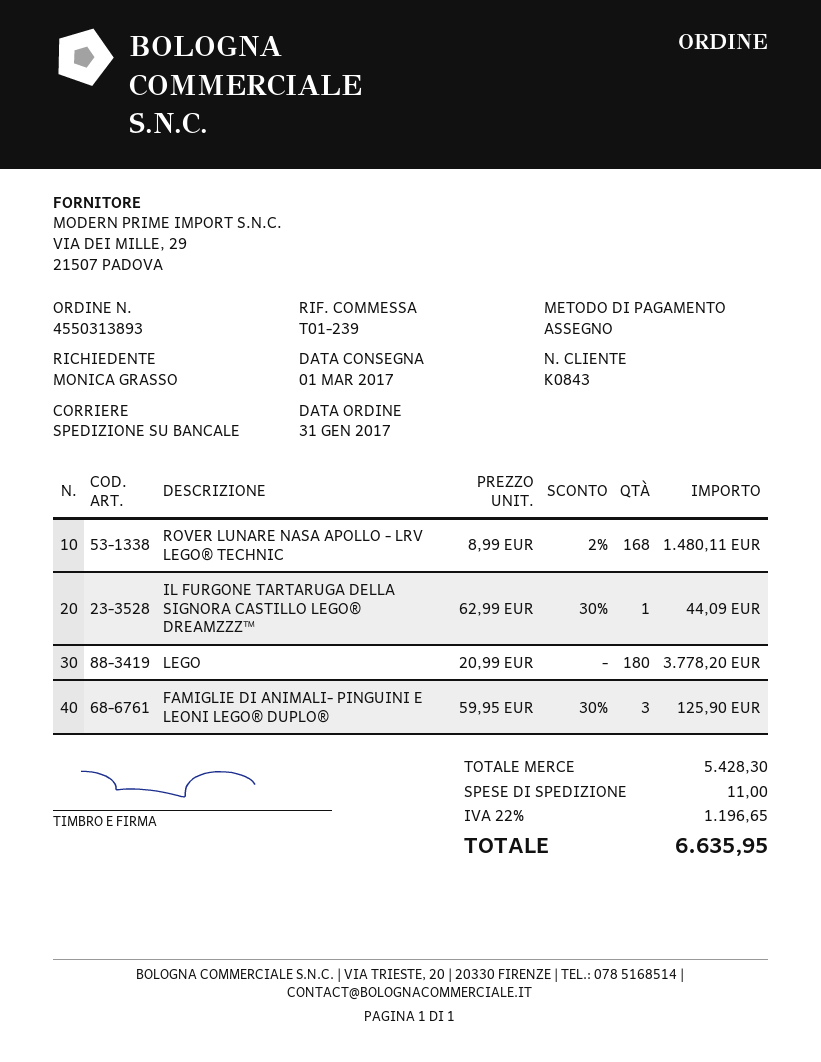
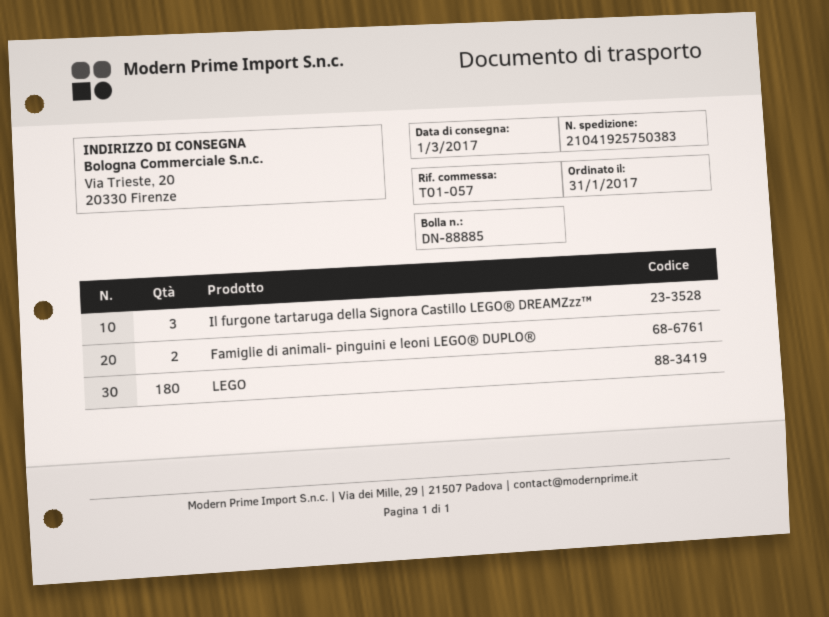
reference: T01-239 -> T01-057
ROVER LUNARE NASA APOLLO - LRV LEGO® TECHNIC: 168 -> none
IL FURGONE TARTARUGA DELLA SIGNORA CASTILLO LEGO® DREAMZZZ™: 1 -> 3
FAMIGLIE DI ANIMALI- PINGUINI E LEONI LEGO® DUPLO®: 3 -> 2

